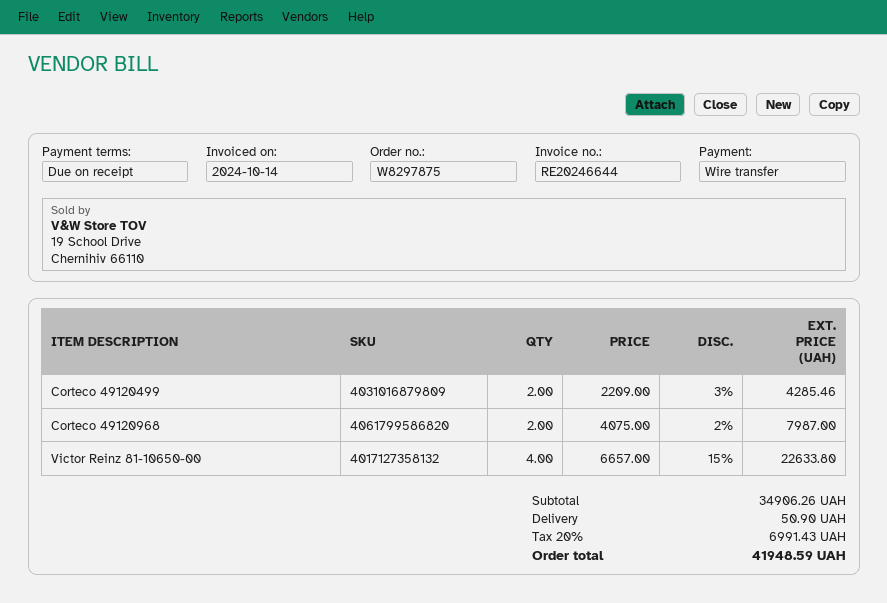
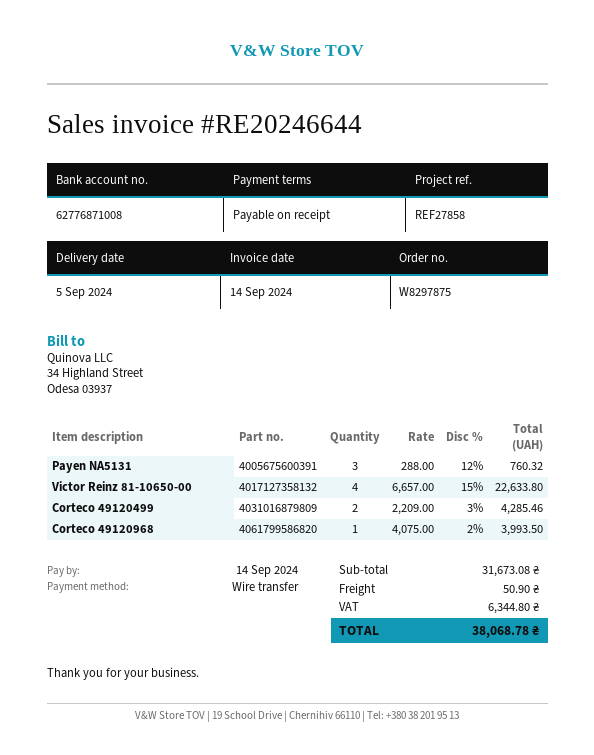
invoice date: 2024-10-14 -> 2024-09-14
Corteco 49120968: 2 x 4075.00 - 2% = 7987.00 -> 1 x 4075.00 - 2% = 3993.50
Payen NA5131: none -> 3 x 288.00 - 12% = 760.32
subtotal: 34906.26 -> 31673.08
tax: 6991.43 -> 6344.80
total: 41948.59 -> 38068.78

